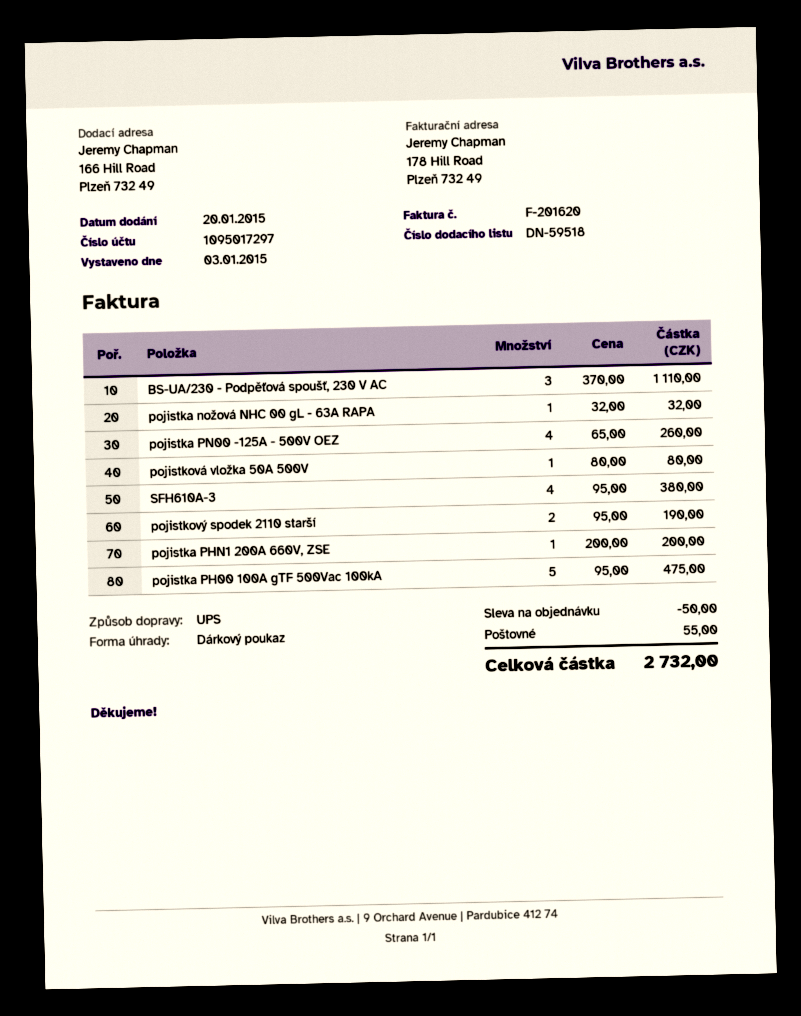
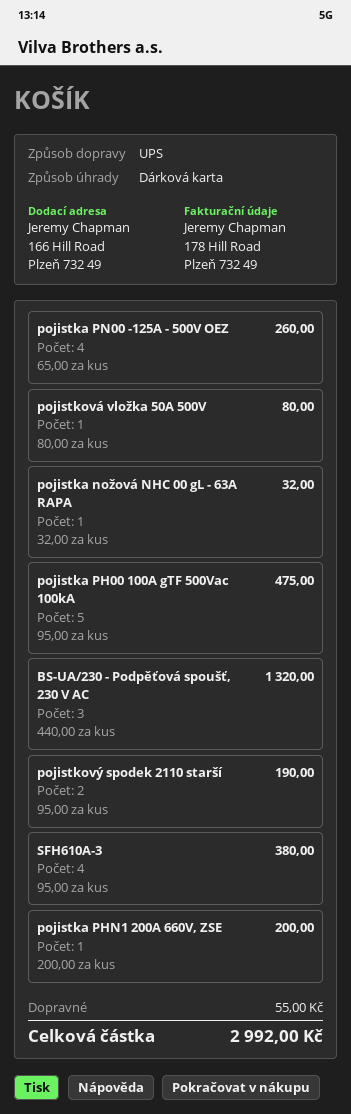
BS-UA/230 - Podpěťová spoušť, 230 V AC: 3 x 370.00 = 1110.00 -> 3 x 440.00 = 1320.00
discount: 50.00 -> none
total: 2732.00 -> 2992.00

